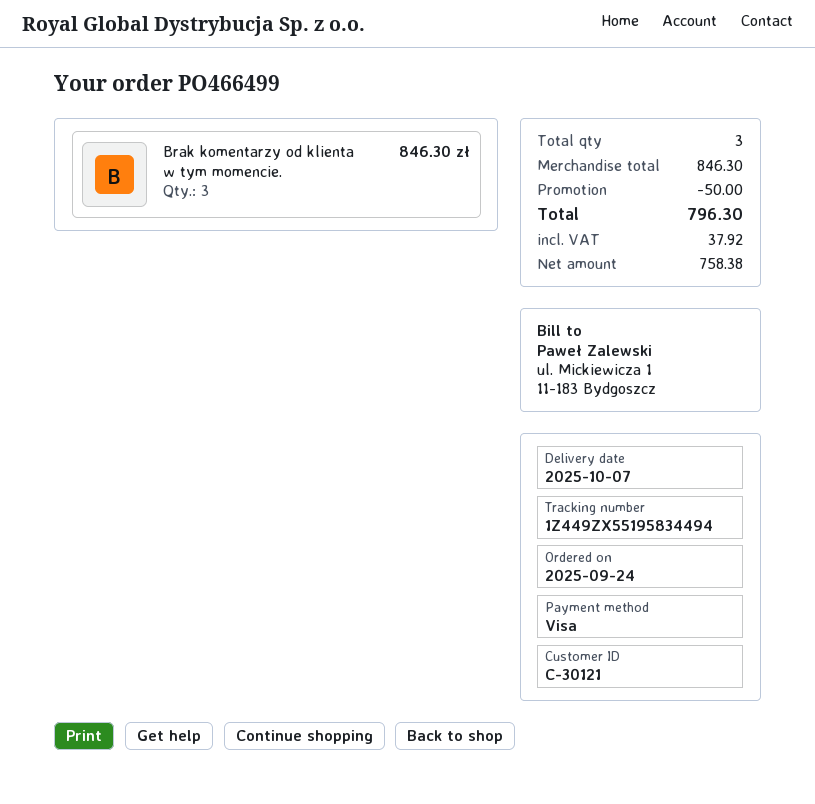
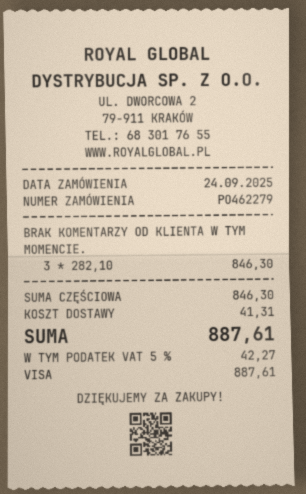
order number: PO466499 -> PO462279
discount: 50.00 -> none
shipping: none -> 41.31
tax: 37.92 -> 42.27
total: 796.30 -> 887.61

